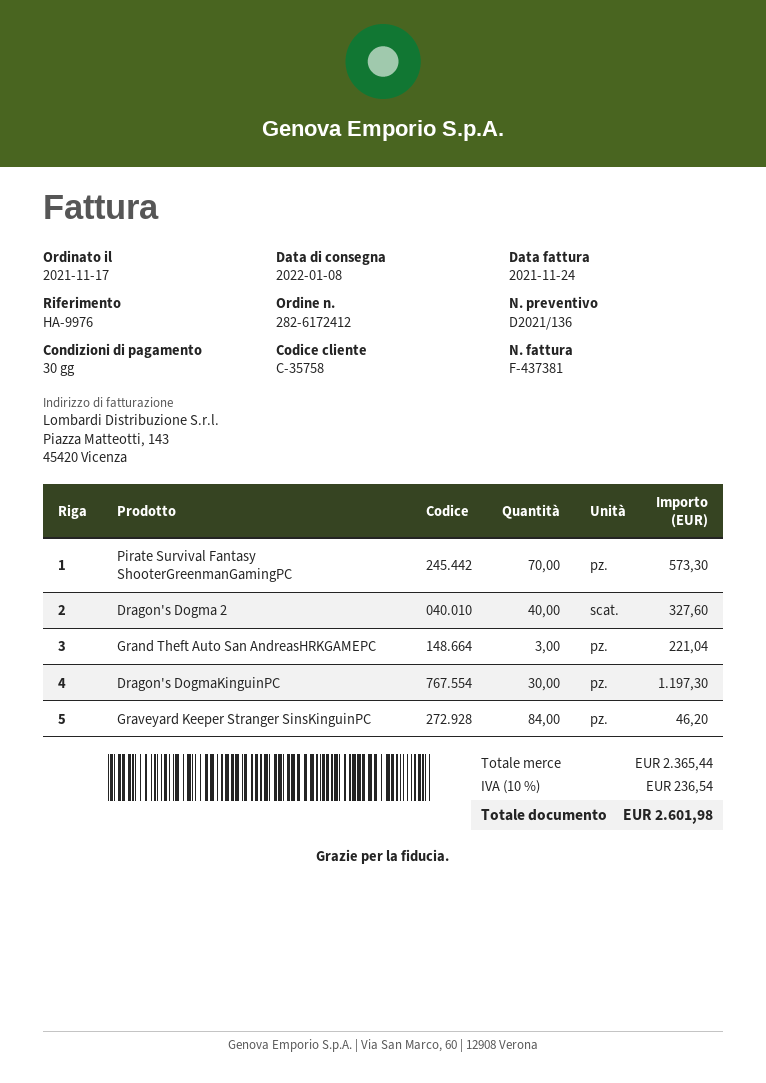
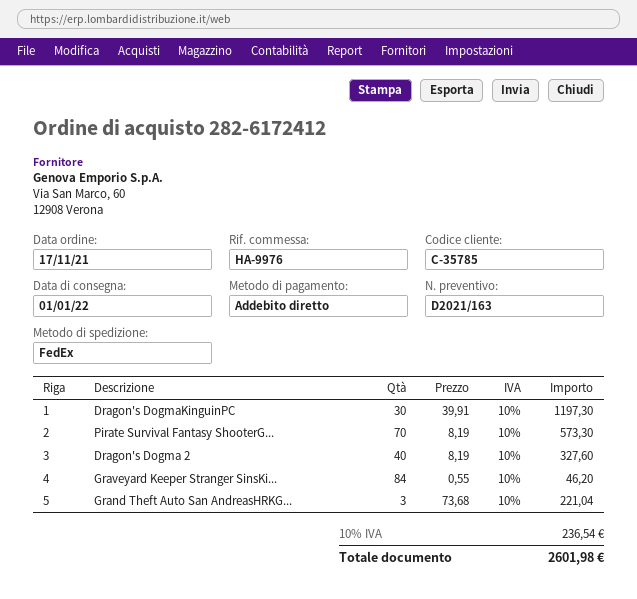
quote number: D2021/136 -> D2021/163
delivery date: 2022-01-08 -> 2022-01-01
customer number: C-35758 -> C-35785

